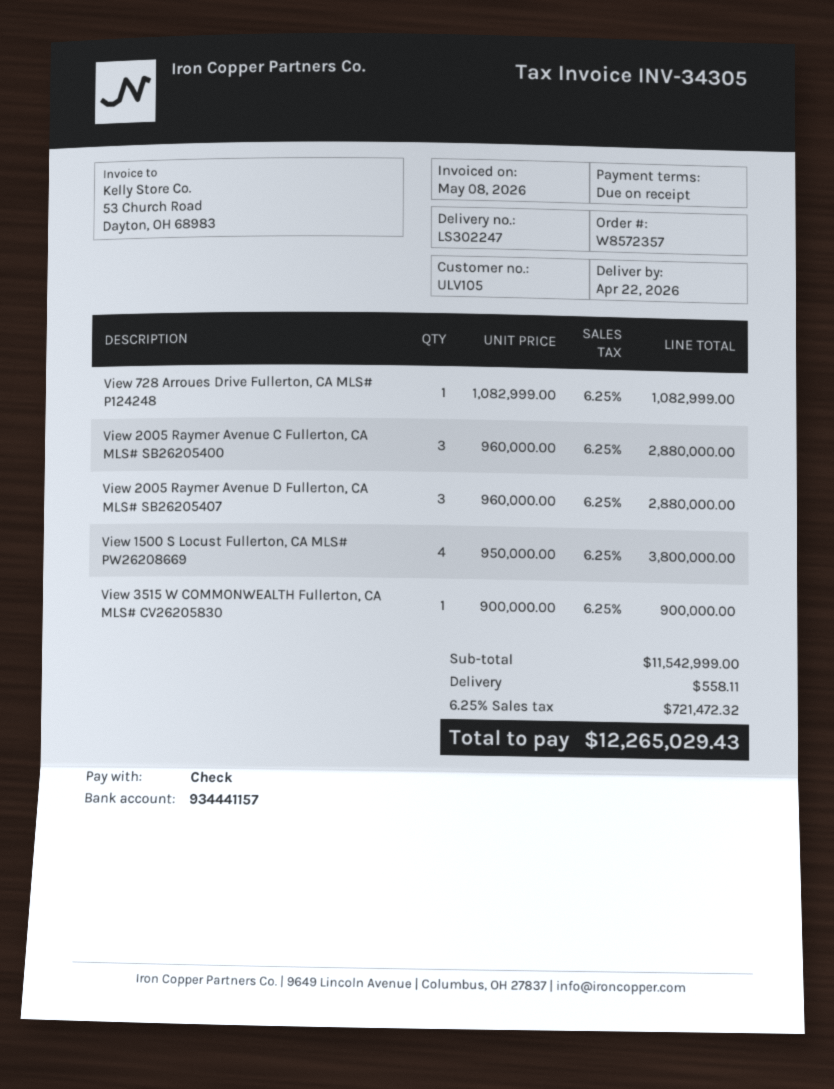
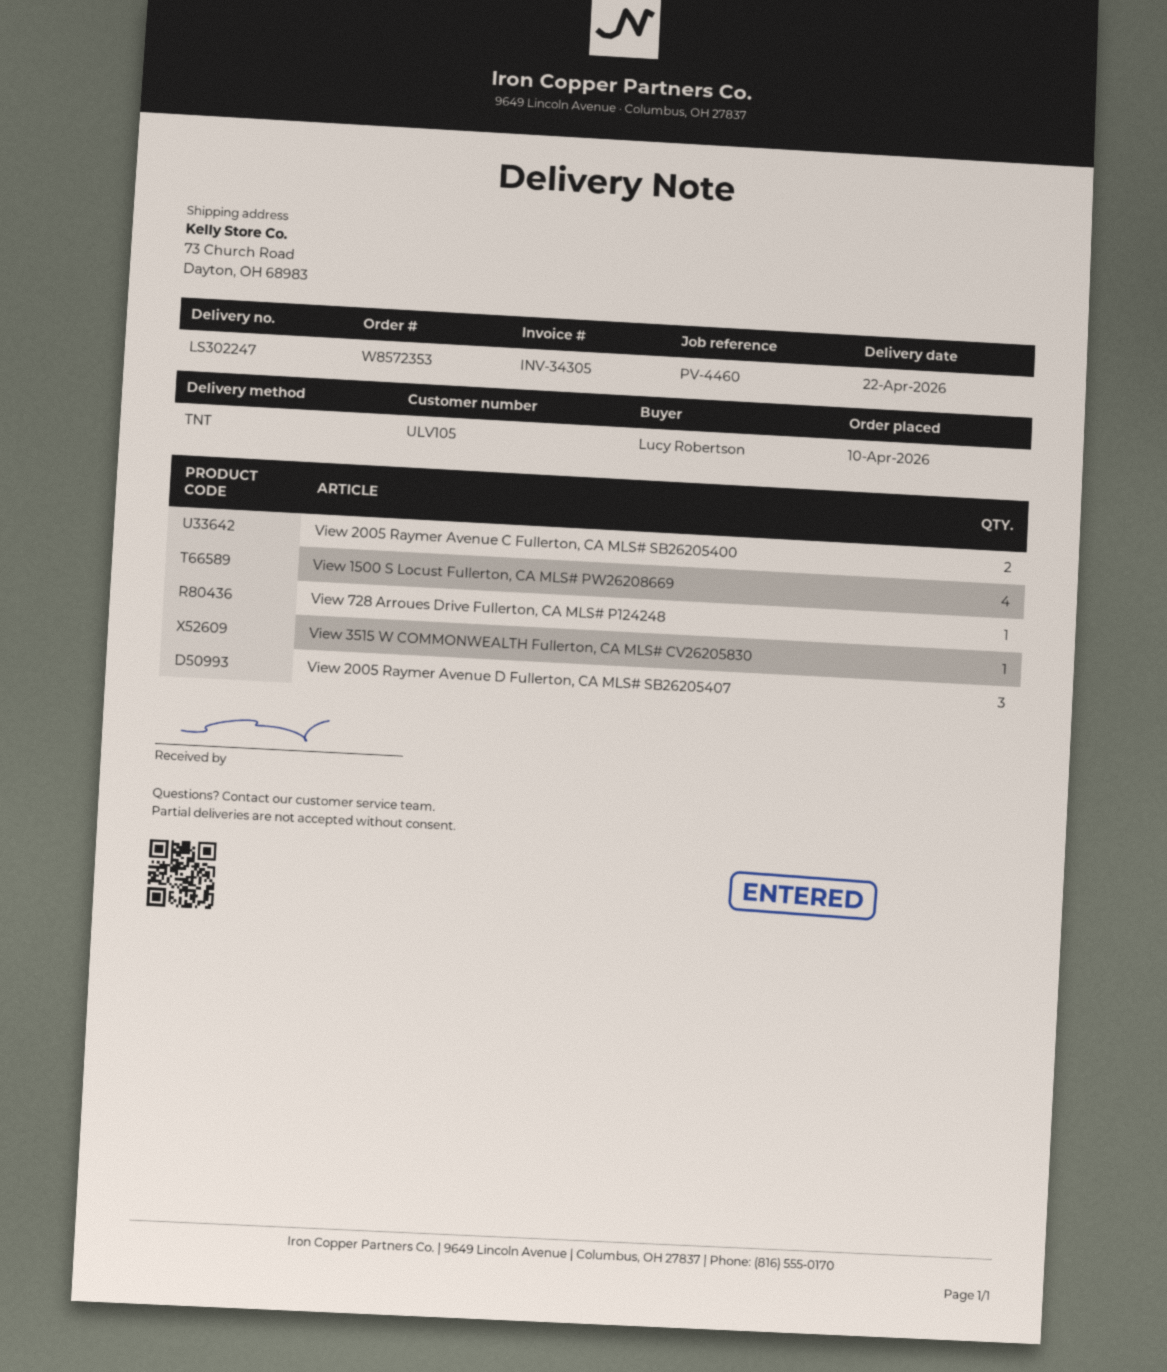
order number: W8572357 -> W8572353
View 2005 Raymer Avenue C Fullerton, CA MLS# SB26205400: 3 -> 2

